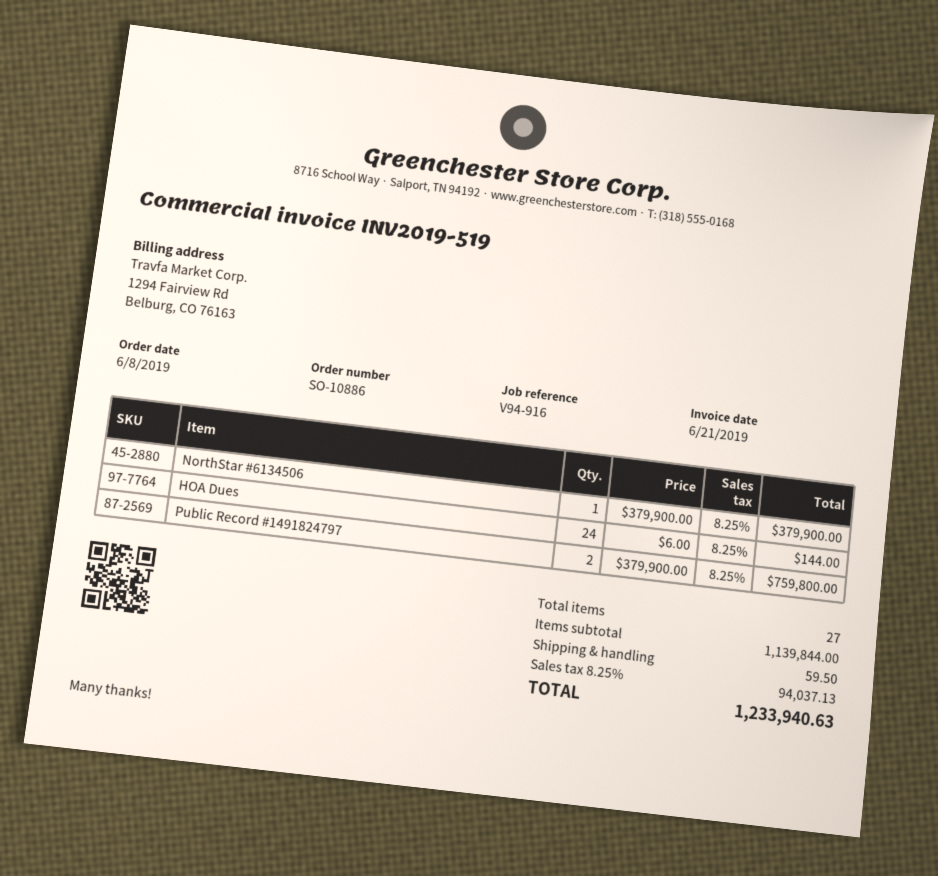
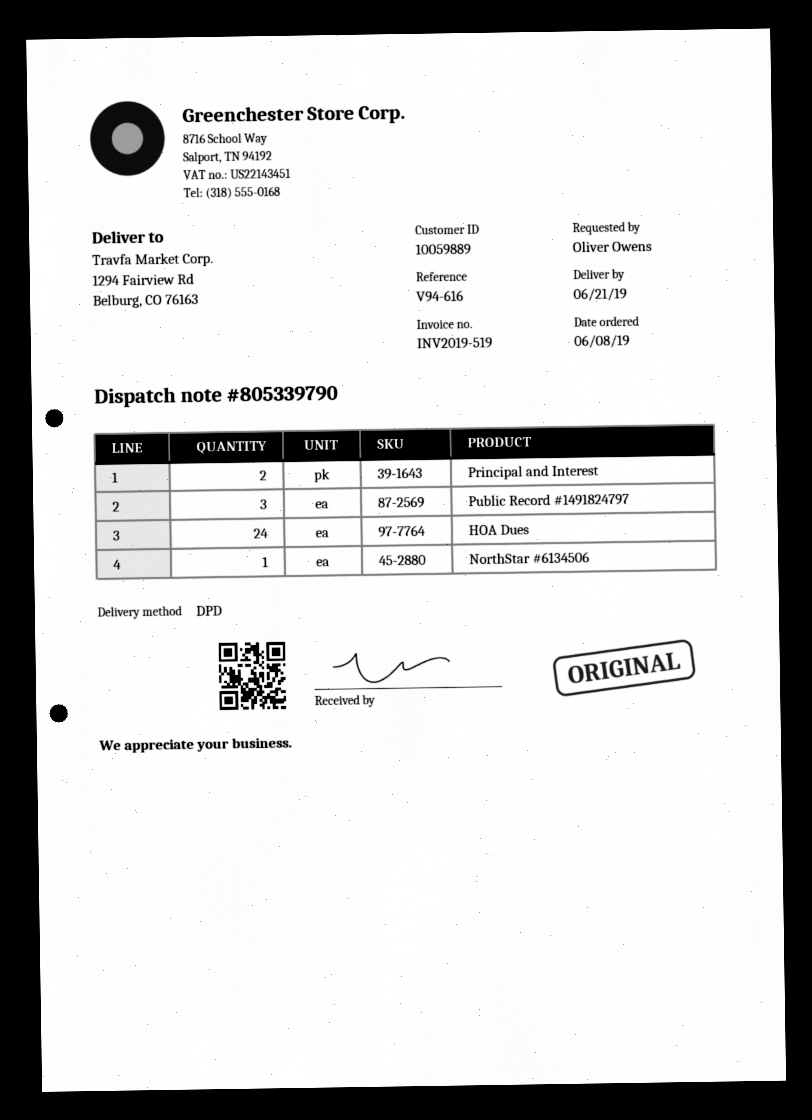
reference: V94-916 -> V94-616
Public Record #1491824797: 2 -> 3
Principal and Interest: none -> 2

